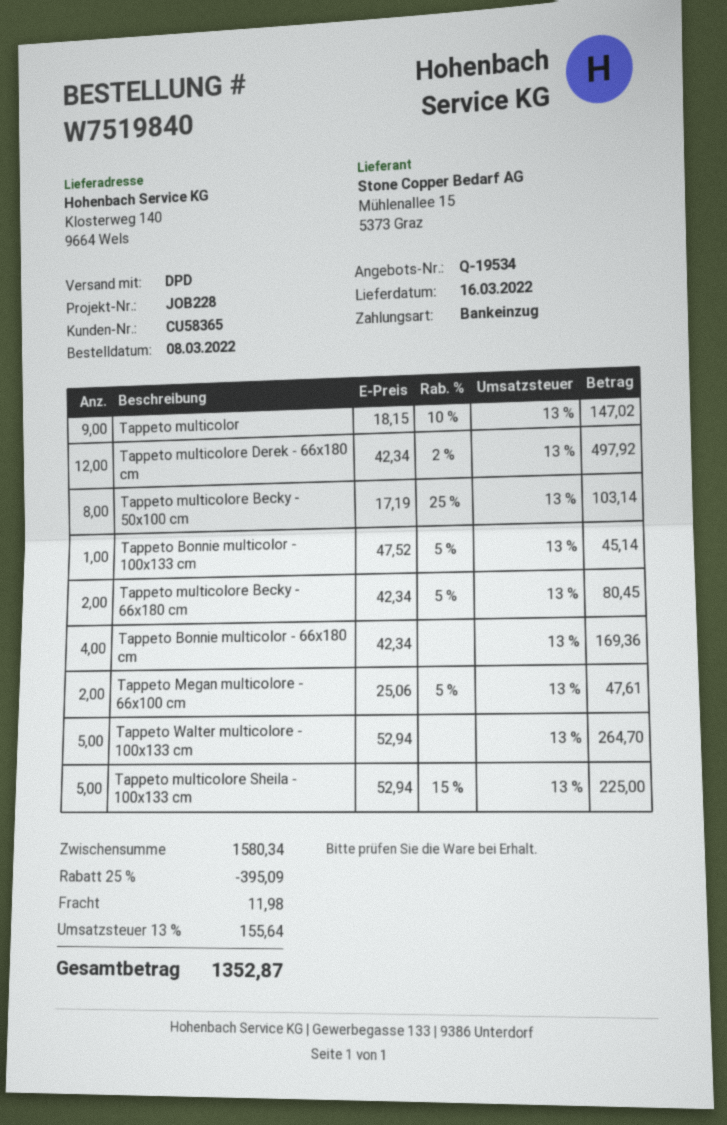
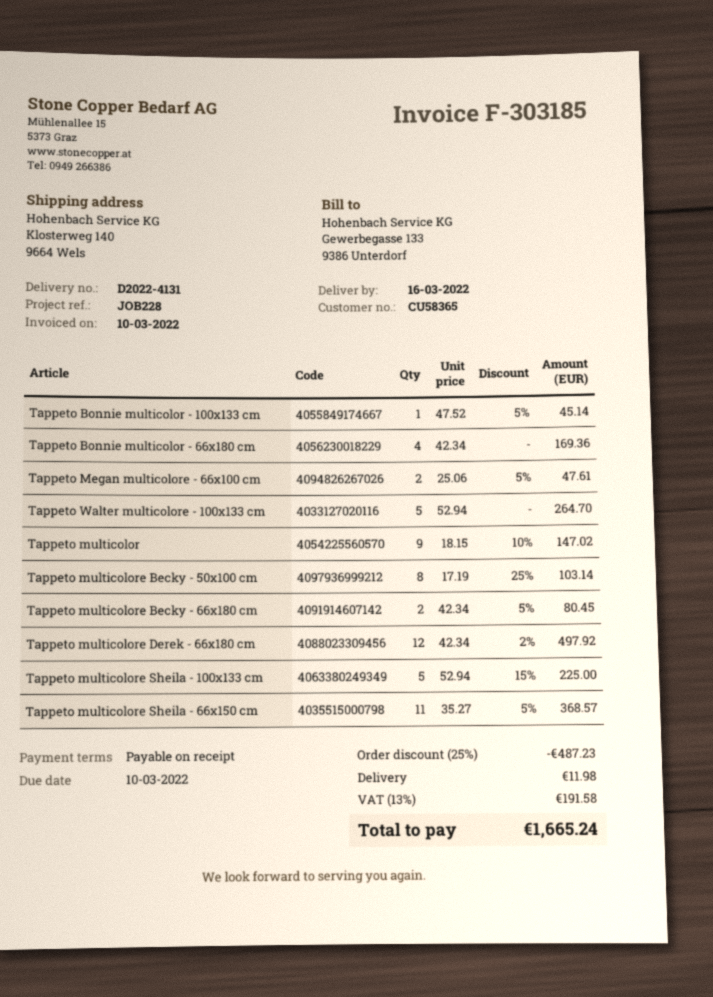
Tappeto multicolore Sheila - 66x150 cm: none -> 11 x 35.27 - 5% = 368.57
discount: 25% = 395.09 -> 25% = 487.23
tax: 13% = 155.64 -> 13% = 191.58
total: 1352.87 -> 1665.24

